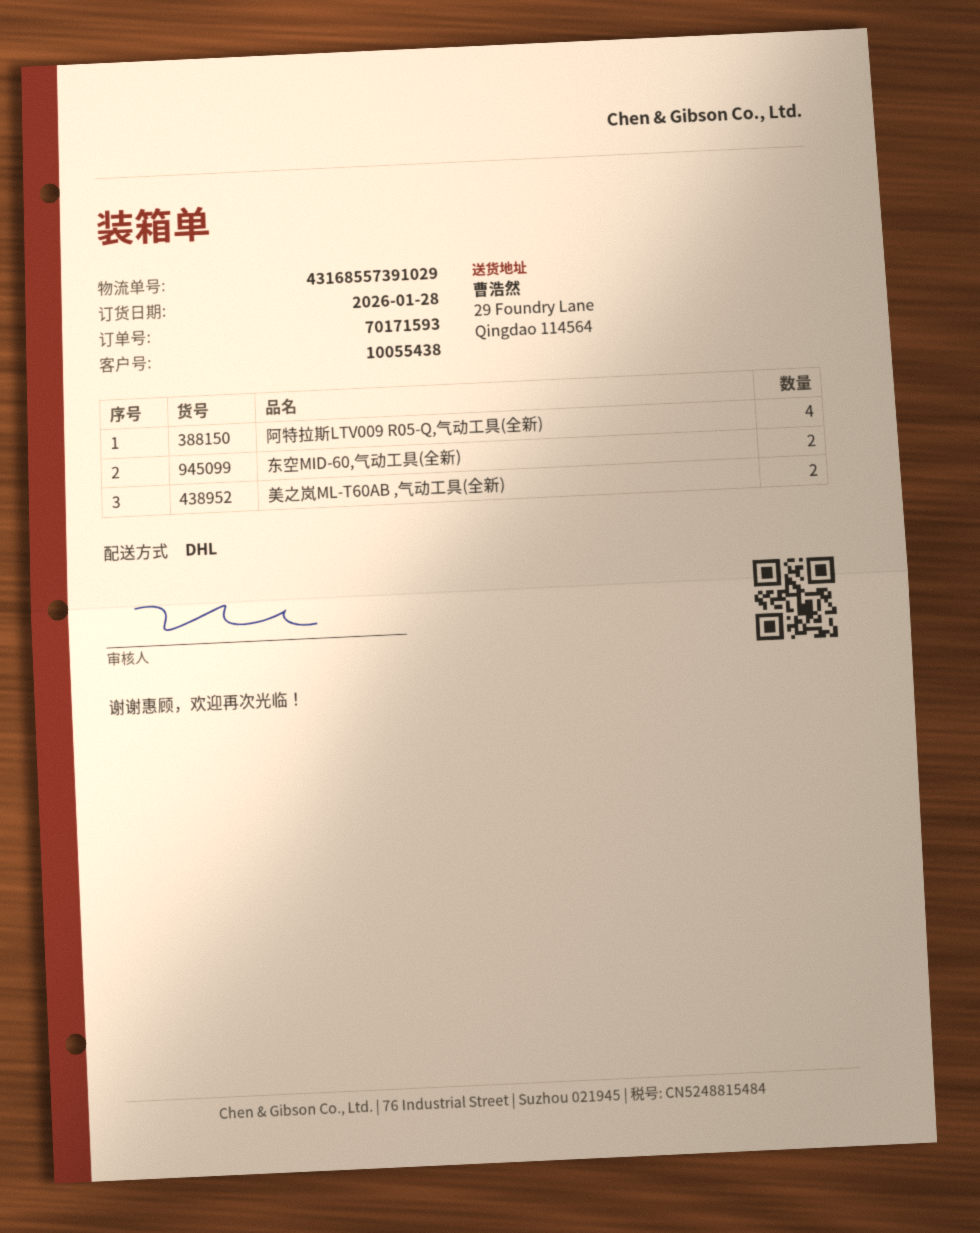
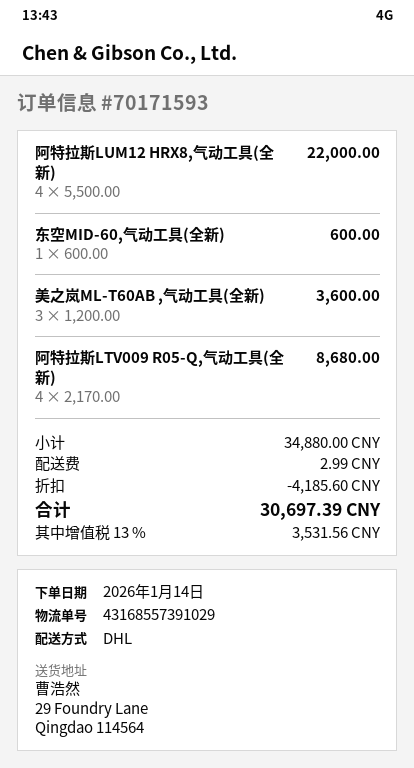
order date: 2026-01-28 -> 2026-01-14
东空MID-60,气动工具(全新): 2 -> 1
美之岚ML-T60AB ,气动工具(全新): 2 -> 3
阿特拉斯LUM12 HRX8,气动工具(全新): none -> 4

